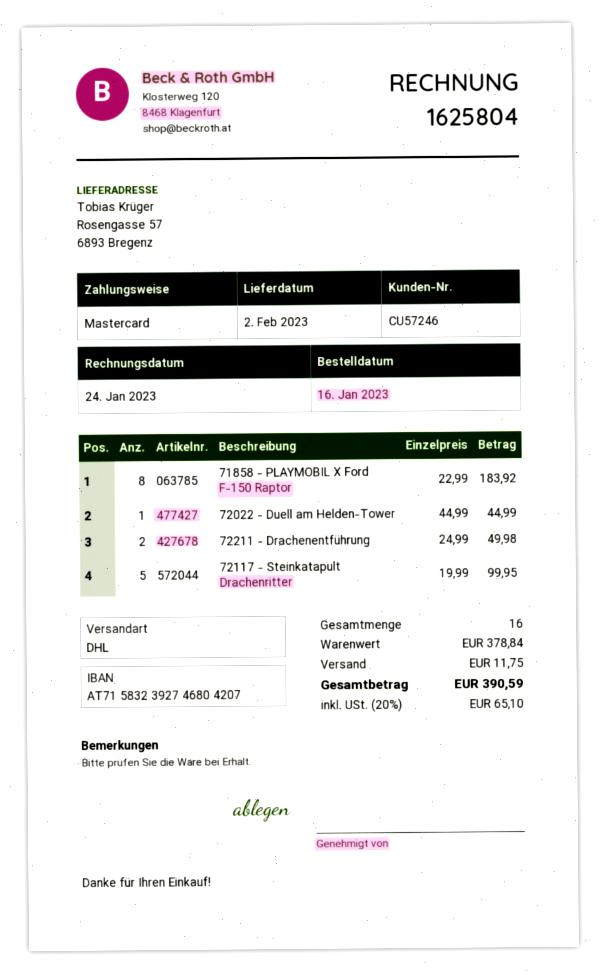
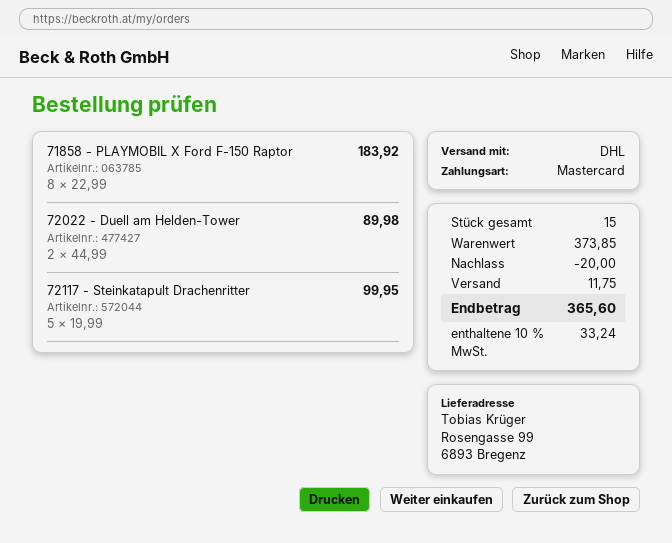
ship to: Rosengasse 57, 6893 Bregenz -> Rosengasse 99, 6893 Bregenz
72022 - Duell am Helden-Tower: 1 x 44.99 = 44.99 -> 2 x 44.99 = 89.98
72211 - Drachenentführung: 2 x 24.99 = 49.98 -> none
total quantity: 16 -> 15
subtotal: 378.84 -> 373.85
discount: none -> 20.00
tax: 20% = 65.10 -> 10% = 33.24
total: 390.59 -> 365.60

